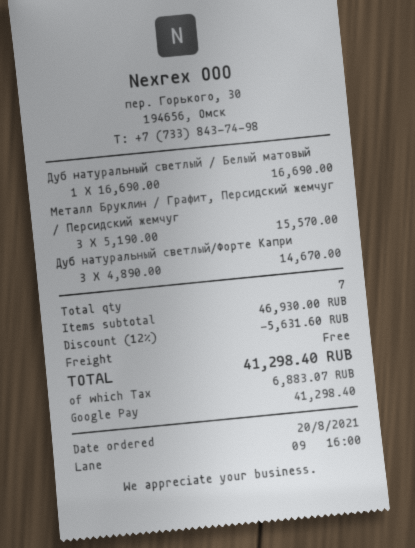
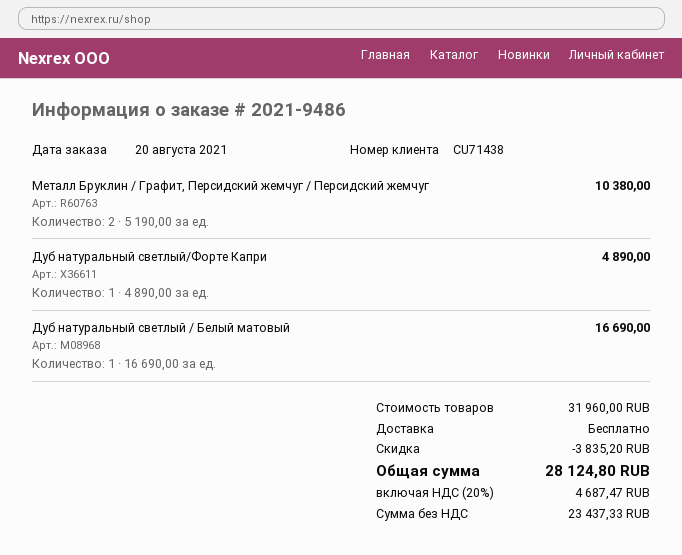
Металл Бруклин / Графит, Персидский жемчуг / Персидский жемчуг: 3 x 5190.00 = 15570.00 -> 2 x 5190.00 = 10380.00
Дуб натуральный светлый/Форте Капри: 3 x 4890.00 = 14670.00 -> 1 x 4890.00 = 4890.00
subtotal: 46930.00 -> 31960.00
discount: 5631.60 -> 3835.20
tax: 6883.07 -> 4687.47
total: 41298.40 -> 28124.80

